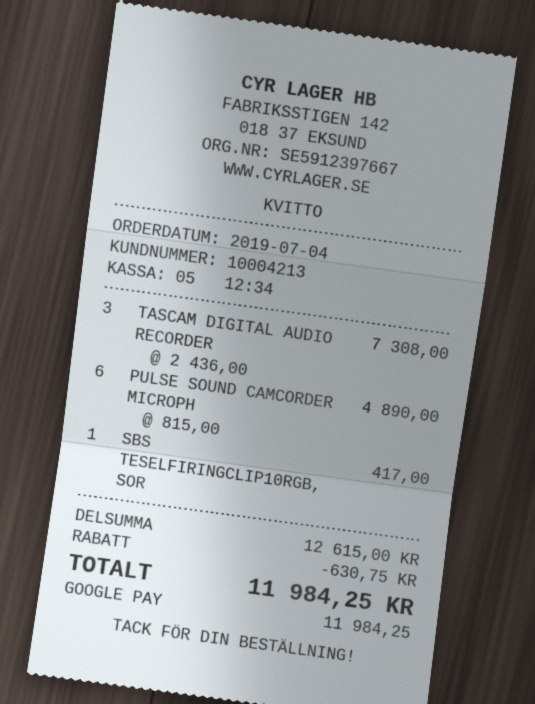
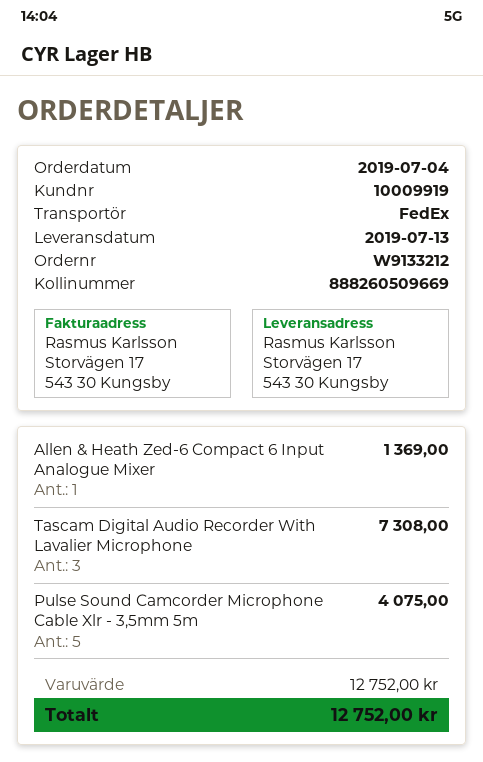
customer number: 10004213 -> 10009919
PULSE SOUND CAMCORDER MICROPH: 6 for 4890.00 -> 5 for 4075.00
SBS TESELFIRINGCLIP10RGB, SOR: 1 for 417.00 -> none
Allen & Heath Zed-6 Compact 6 Input Analogue Mixer: none -> 1 for 1369.00
subtotal: 12615.00 -> 12752.00
discount: 630.75 -> none
total: 11984.25 -> 12752.00

